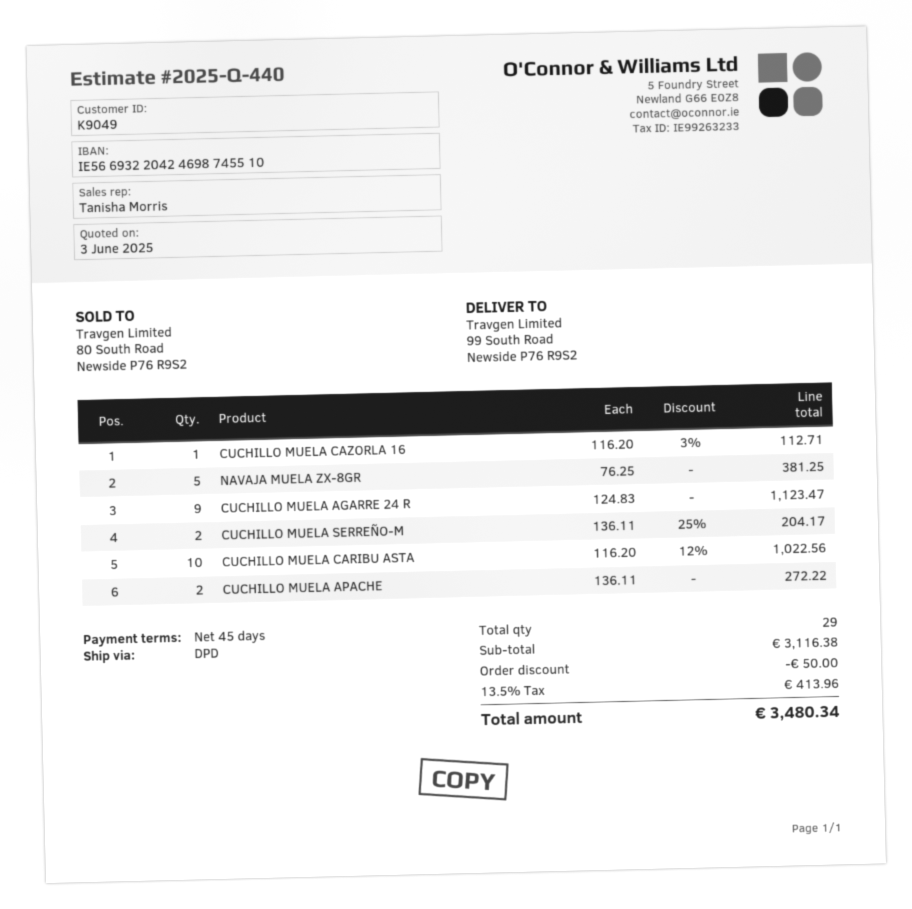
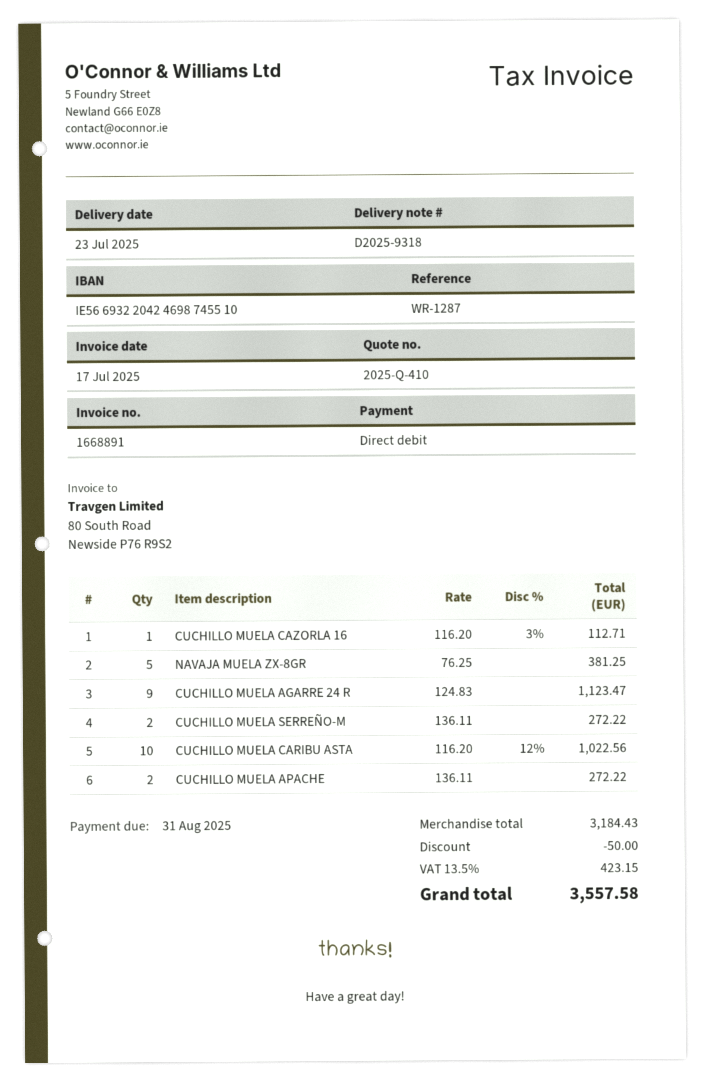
quote number: 2025-Q-440 -> 2025-Q-410
CUCHILLO MUELA SERREÑO-M: 2 x 136.11 - 25% = 204.17 -> 2 x 136.11 = 272.22
subtotal: 3116.38 -> 3184.43
tax: 13.5% = 413.96 -> 13.5% = 423.15
total: 3480.34 -> 3557.58

